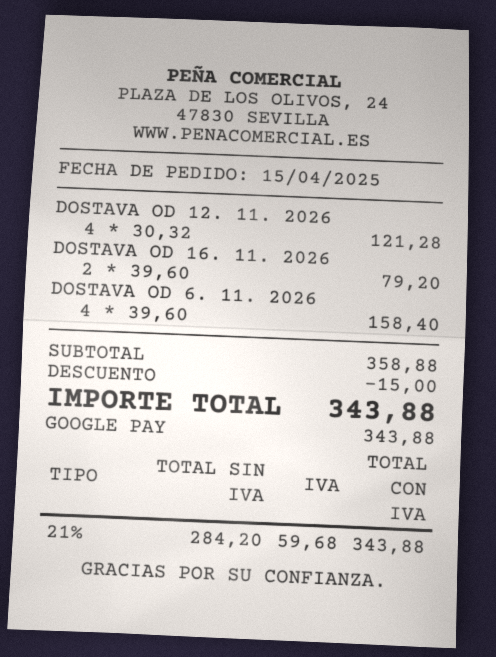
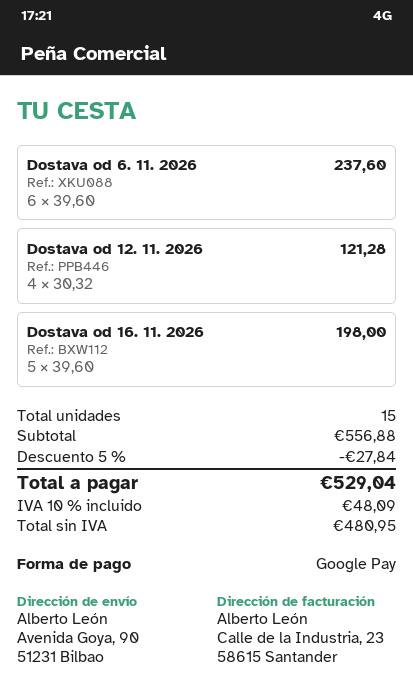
DOSTAVA OD 16. 11. 2026: 2 x 39.60 = 79.20 -> 5 x 39.60 = 198.00
DOSTAVA OD 6. 11. 2026: 4 x 39.60 = 158.40 -> 6 x 39.60 = 237.60
subtotal: 358.88 -> 556.88
discount: 15.00 -> 27.84
net: 284.20 -> 480.95
tax: 21% = 59.68 -> 10% = 48.09
total: 343.88 -> 529.04

